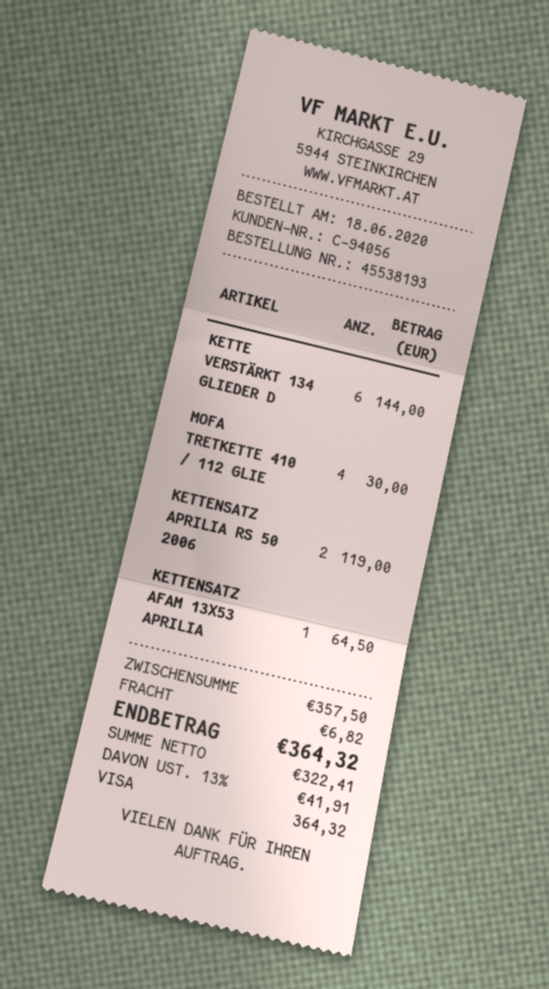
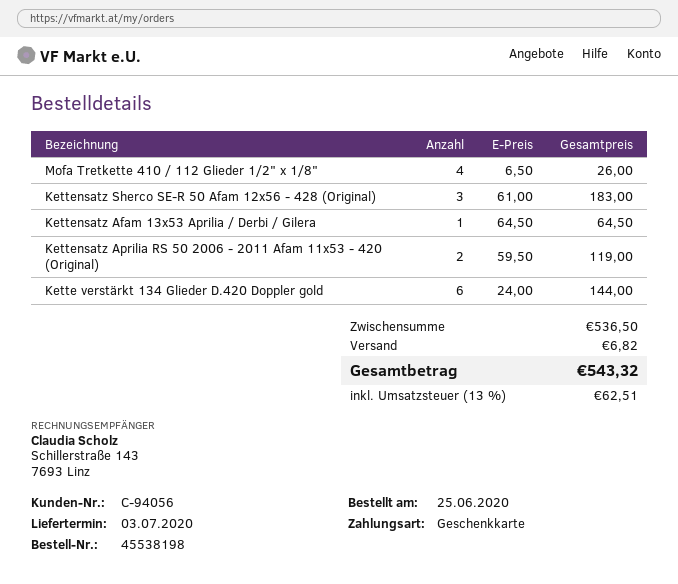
order number: 45538193 -> 45538198
order date: 2020-06-18 -> 2020-06-25
payment method: Visa -> gift card
MOFA TRETKETTE 410 / 112 GLIE: 4 for 30.00 -> 4 for 26.00
Kettensatz Sherco SE-R 50 Afam 12x56 - 428 (Original): none -> 3 for 183.00
subtotal: 357.50 -> 536.50
tax: 13% = 41.91 -> 13% = 62.51
total: 364.32 -> 543.32

